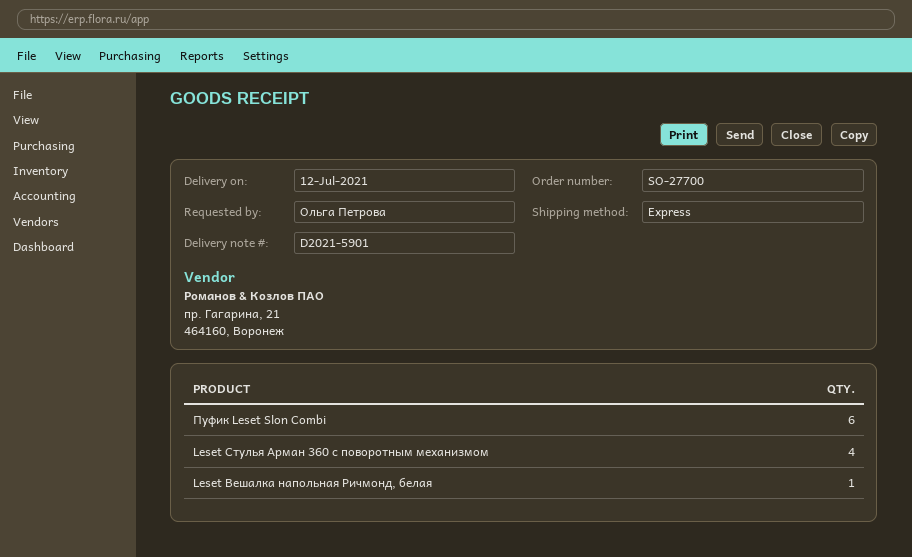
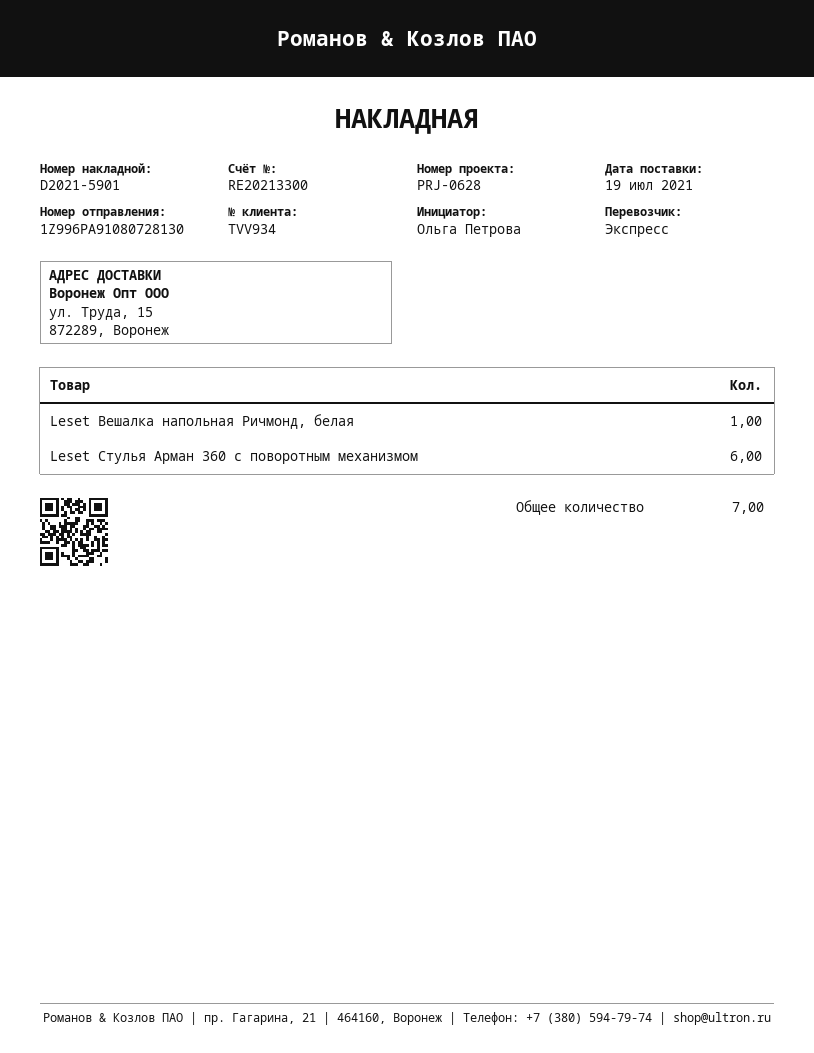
delivery date: 2021-07-12 -> 2021-07-19
Пуфик Leset Slon Combi: 6 -> none
Leset Стулья Арман 360 с поворотным механизмом: 4 -> 6

